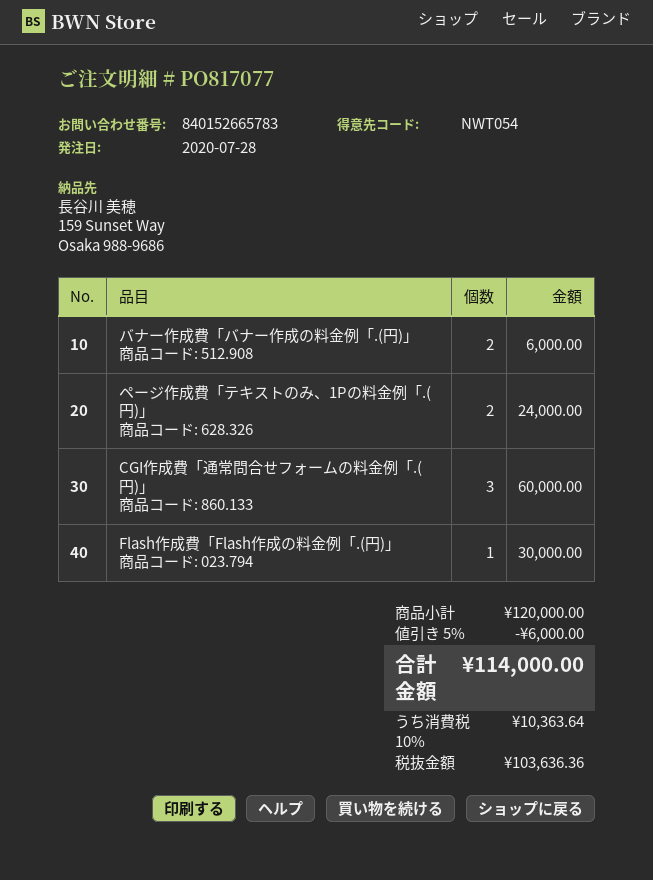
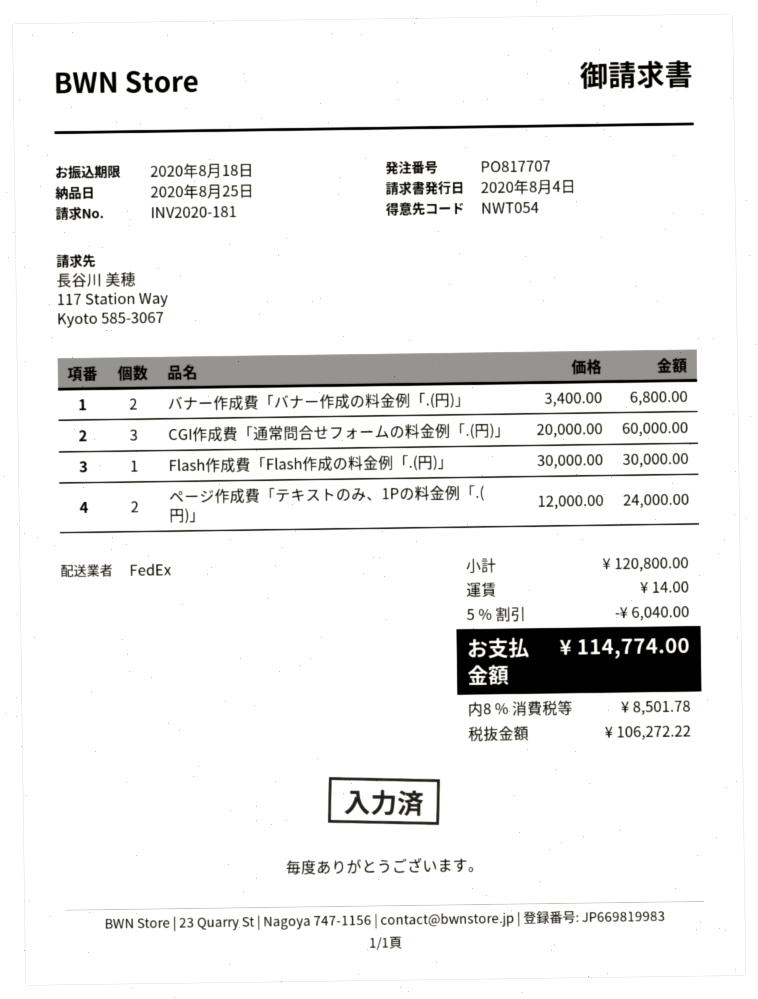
order number: PO817077 -> PO817707
バナー作成費「バナー作成の料金例「.(円)」: 2 for 6000.00 -> 2 for 6800.00
subtotal: 120000.00 -> 120800.00
discount: 5% = 6000.00 -> 5% = 6040.00
shipping: none -> 14.00
net: 103636.36 -> 106272.22
tax: 10% = 10363.64 -> 8% = 8501.78
total: 114000.00 -> 114774.00

